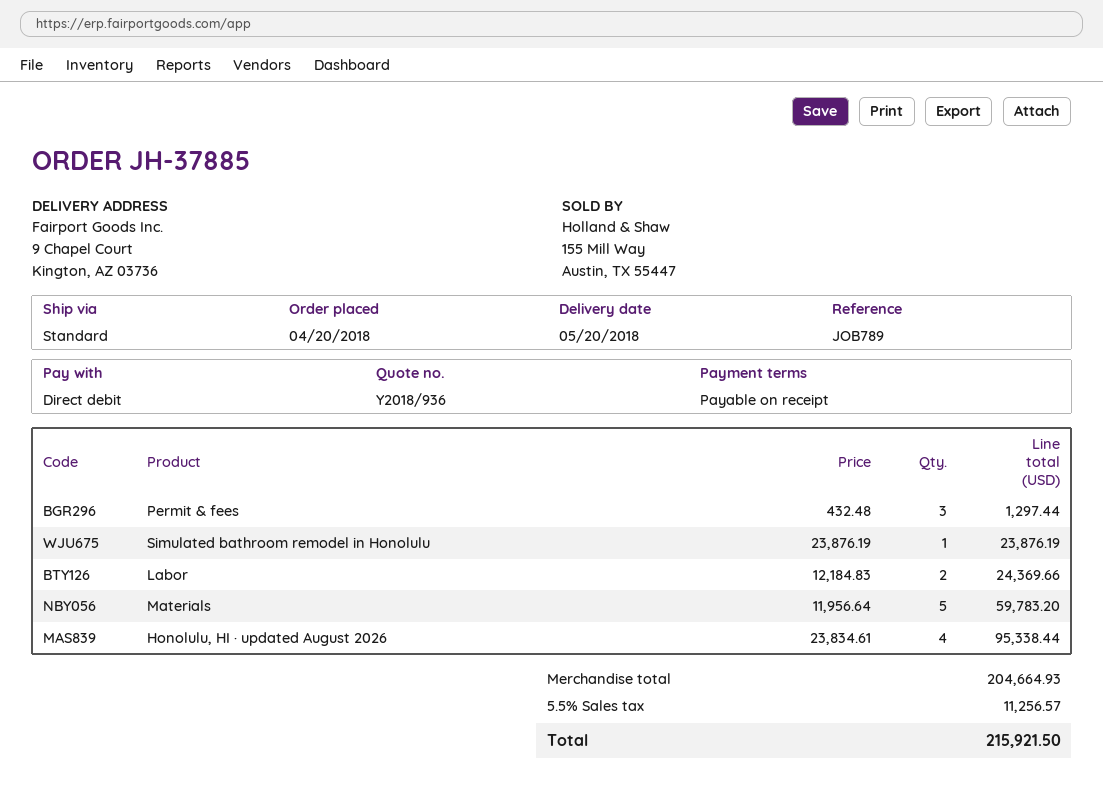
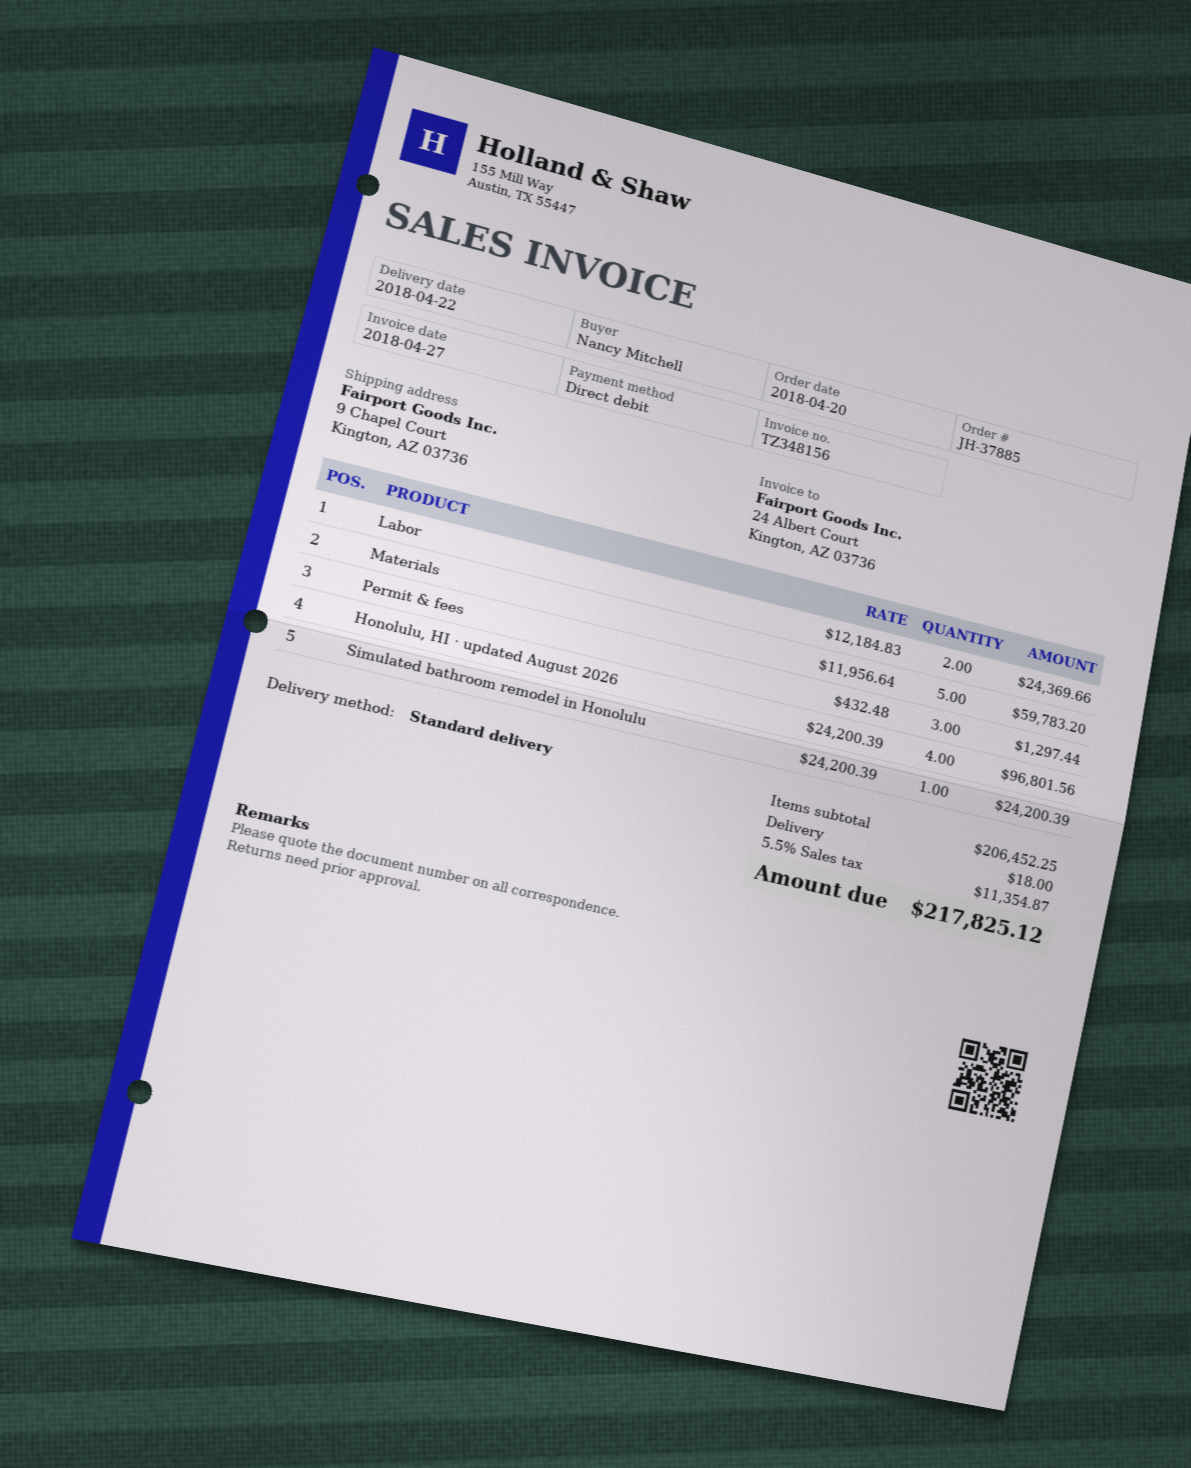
delivery date: 2018-05-20 -> 2018-04-22
Simulated bathroom remodel in Honolulu: 1 x 23876.19 = 23876.19 -> 1 x 24200.39 = 24200.39
Honolulu, HI · updated August 2026: 4 x 23834.61 = 95338.44 -> 4 x 24200.39 = 96801.56
subtotal: 204664.93 -> 206452.25
shipping: none -> 18.00
tax: 5.5% = 11256.57 -> 5.5% = 11354.87
total: 215921.50 -> 217825.12

